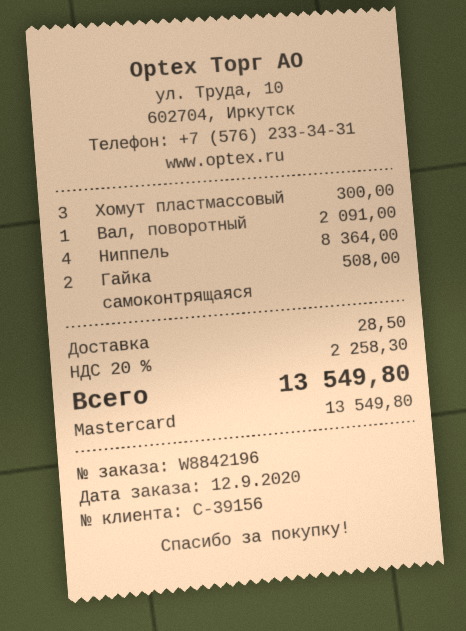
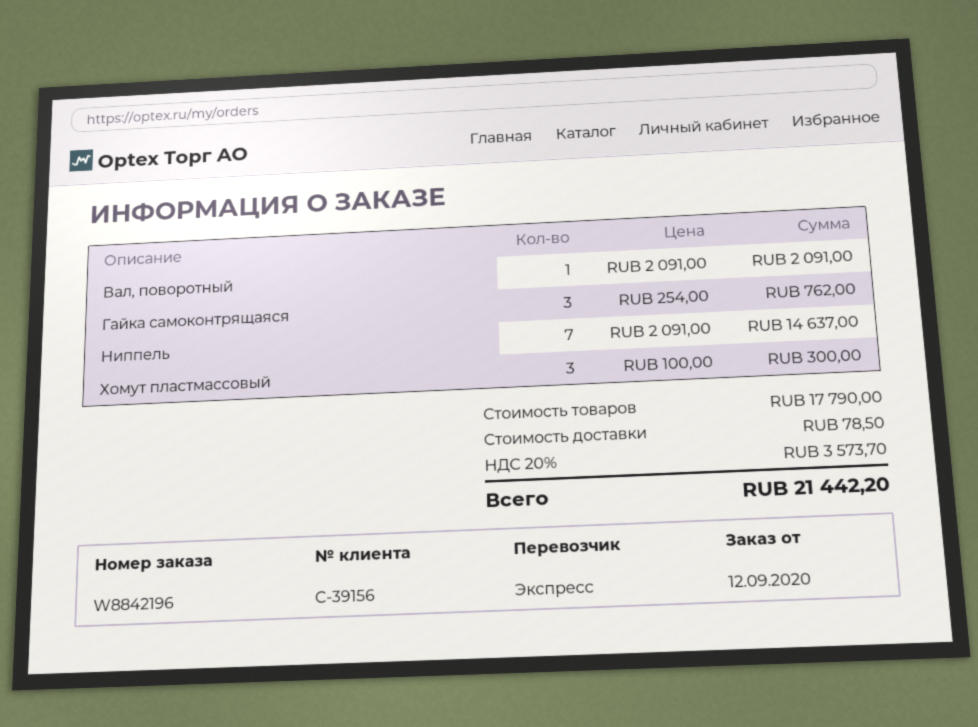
Ниппель: 4 for 8364.00 -> 7 for 14637.00
Гайка самоконтрящаяся: 2 for 508.00 -> 3 for 762.00
shipping: 28.50 -> 78.50
tax: 20% = 2258.30 -> 20% = 3573.70
total: 13549.80 -> 21442.20

